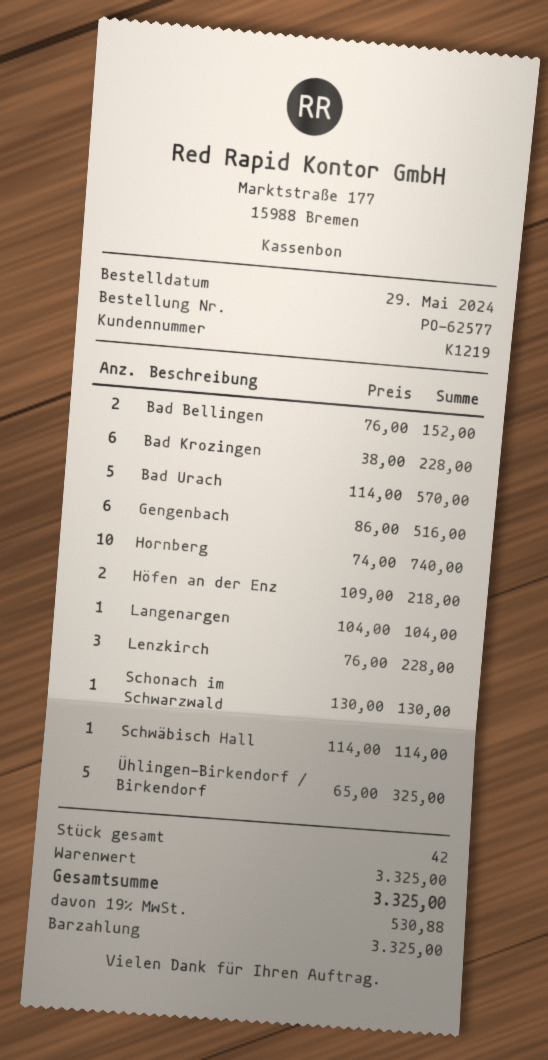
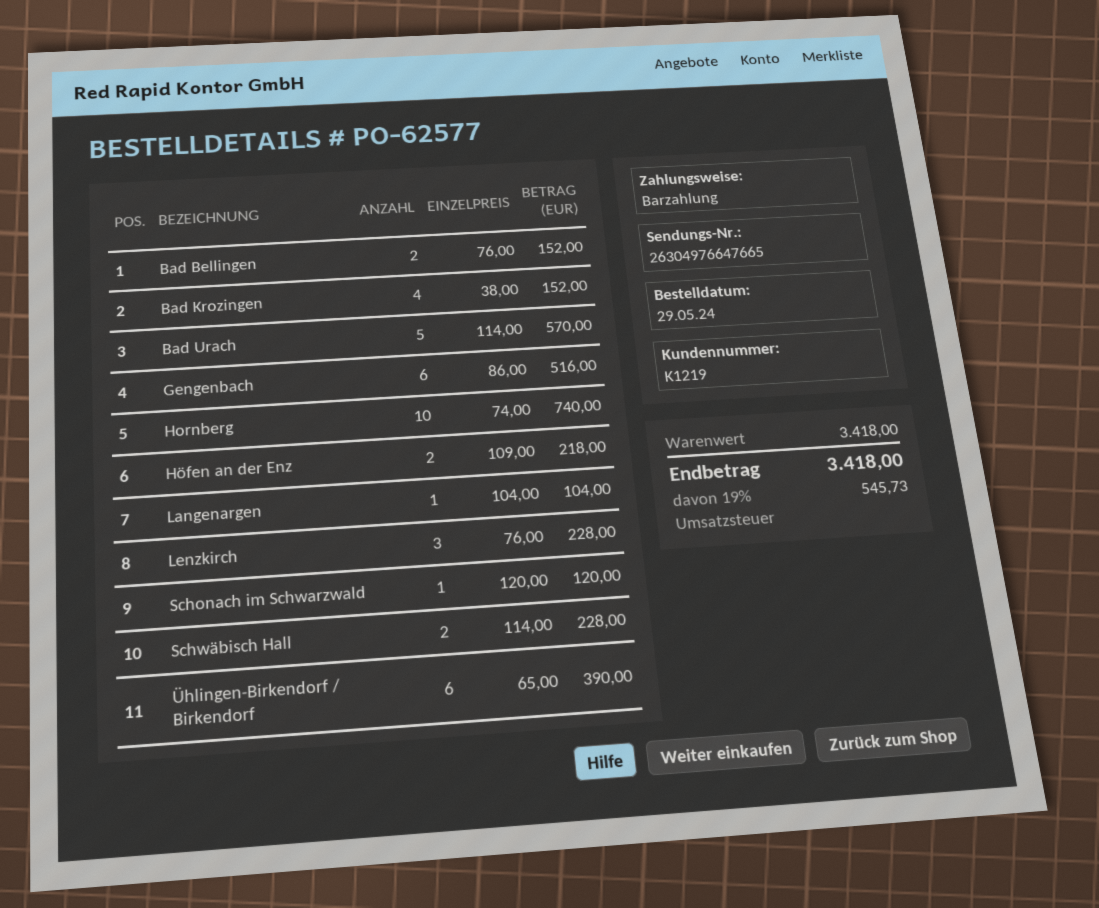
Bad Krozingen: 6 x 38.00 = 228.00 -> 4 x 38.00 = 152.00
Schonach im Schwarzwald: 1 x 130.00 = 130.00 -> 1 x 120.00 = 120.00
Schwäbisch Hall: 1 x 114.00 = 114.00 -> 2 x 114.00 = 228.00
Ühlingen-Birkendorf / Birkendorf: 5 x 65.00 = 325.00 -> 6 x 65.00 = 390.00
subtotal: 3325.00 -> 3418.00
tax: 19% = 530.88 -> 19% = 545.73
total: 3325.00 -> 3418.00

